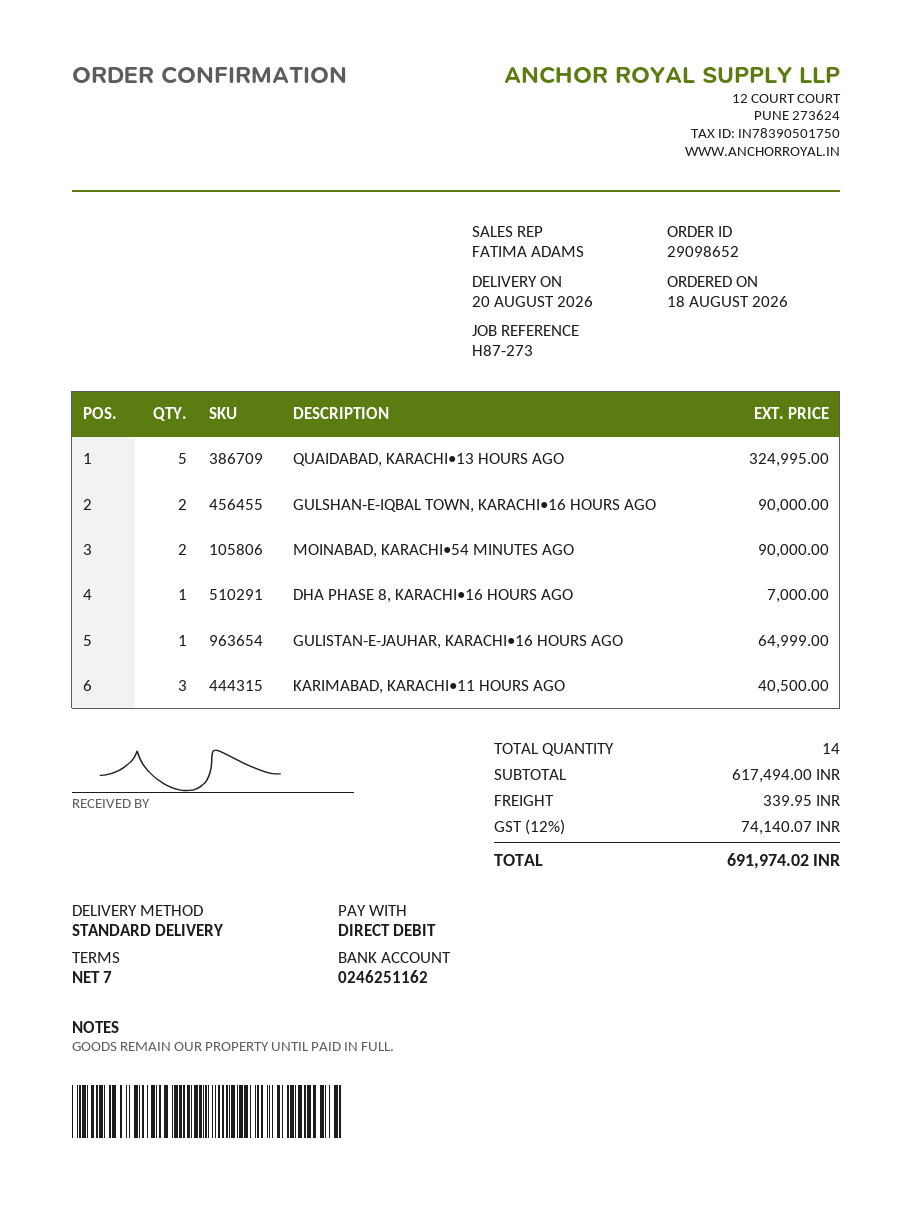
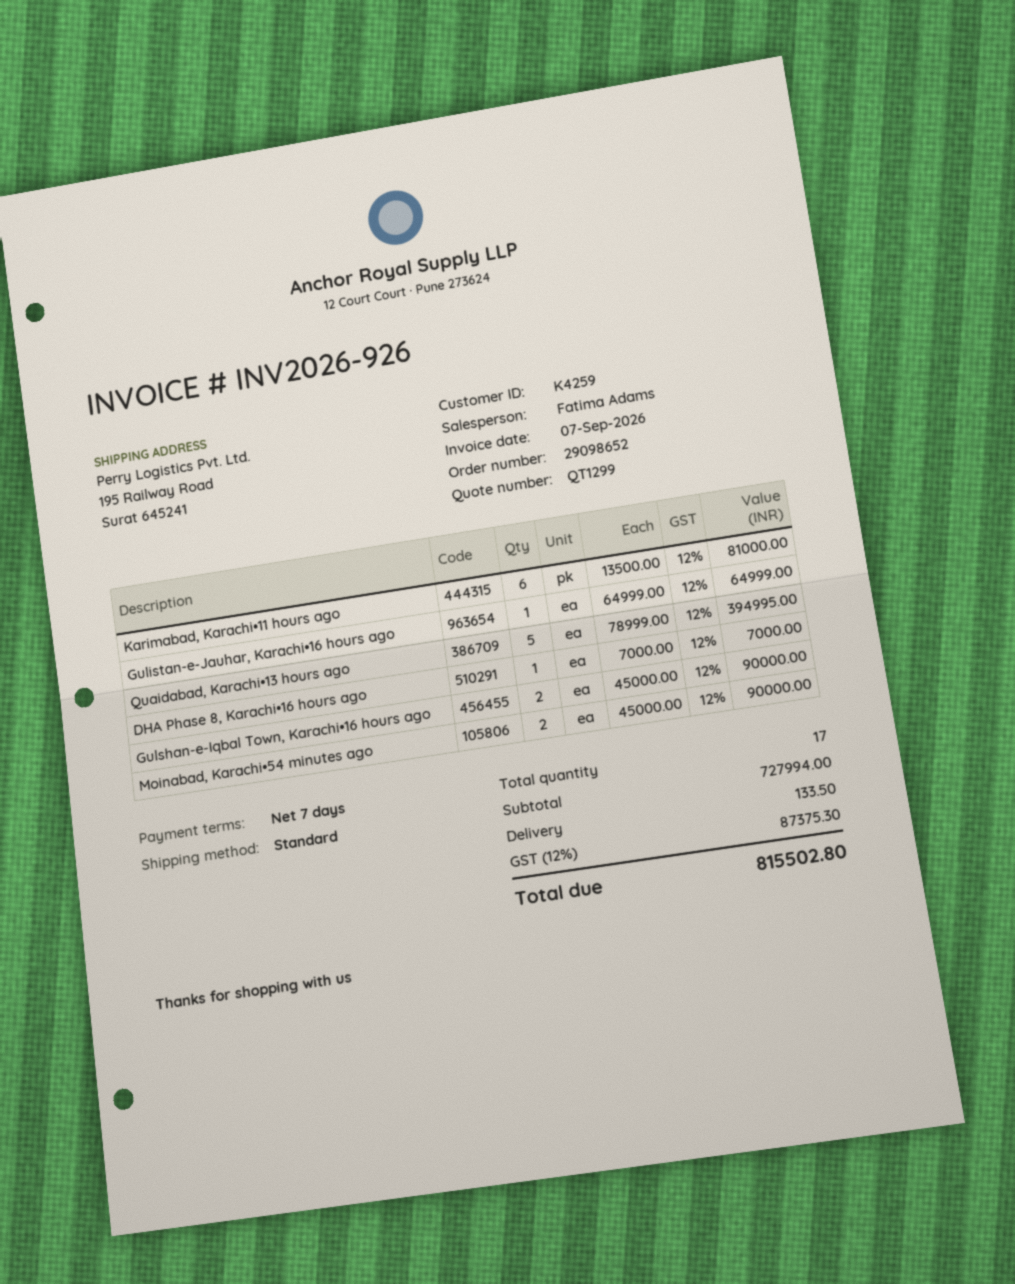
QUAIDABAD, KARACHI•13 HOURS AGO: 5 for 324995.00 -> 5 for 394995.00
KARIMABAD, KARACHI•11 HOURS AGO: 3 for 40500.00 -> 6 for 81000.00
total quantity: 14 -> 17
subtotal: 617494.00 -> 727994.00
shipping: 339.95 -> 133.50
tax: 12% = 74140.07 -> 12% = 87375.30
total: 691974.02 -> 815502.80

